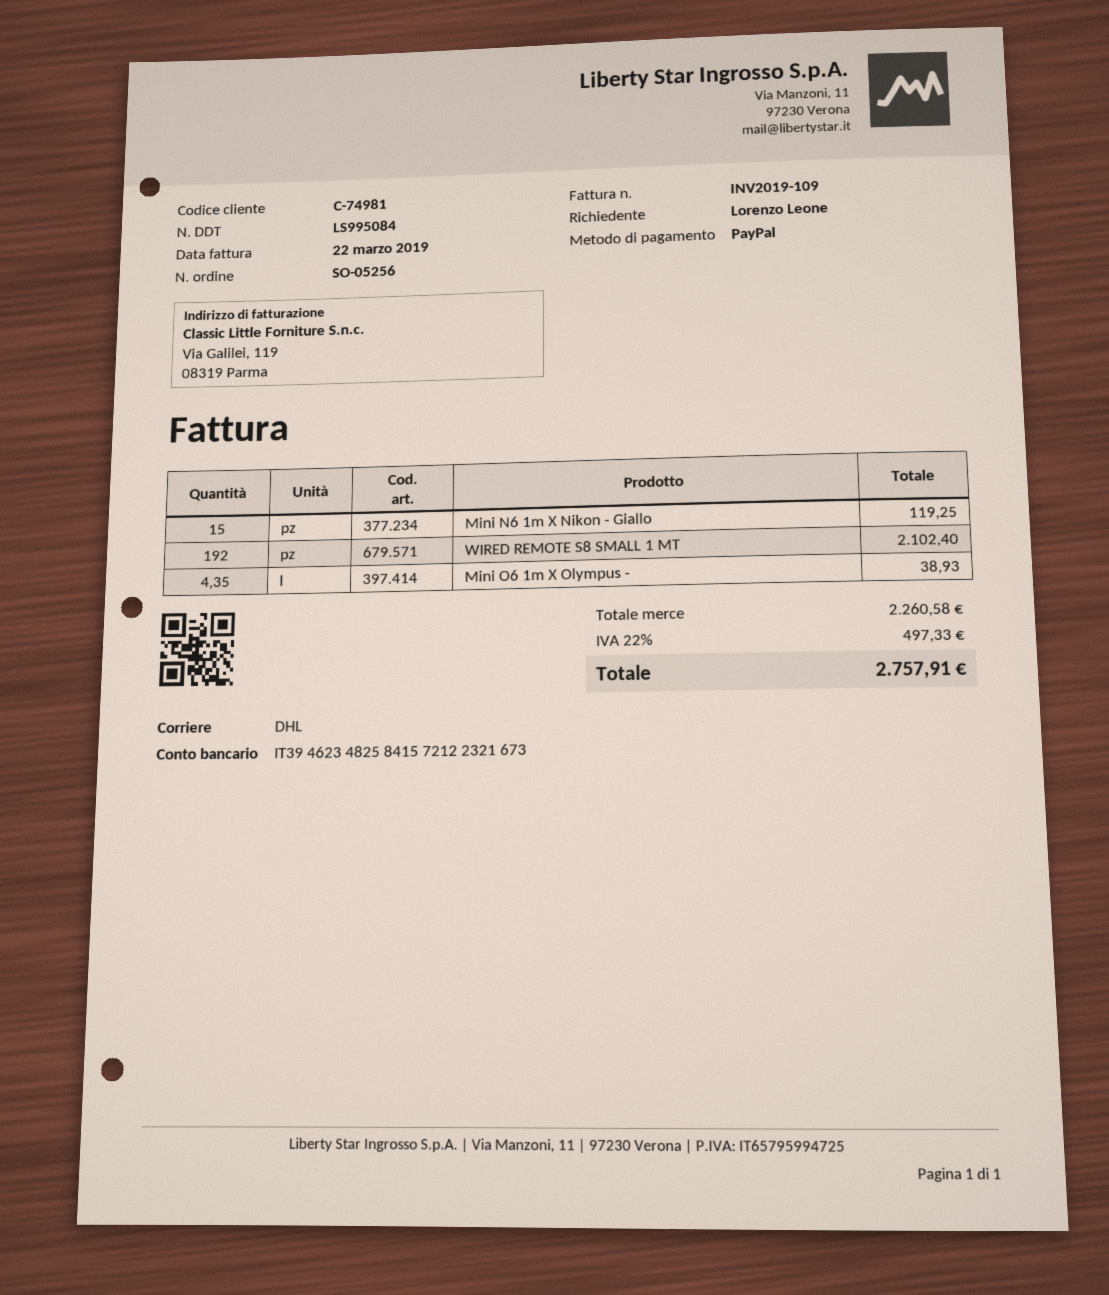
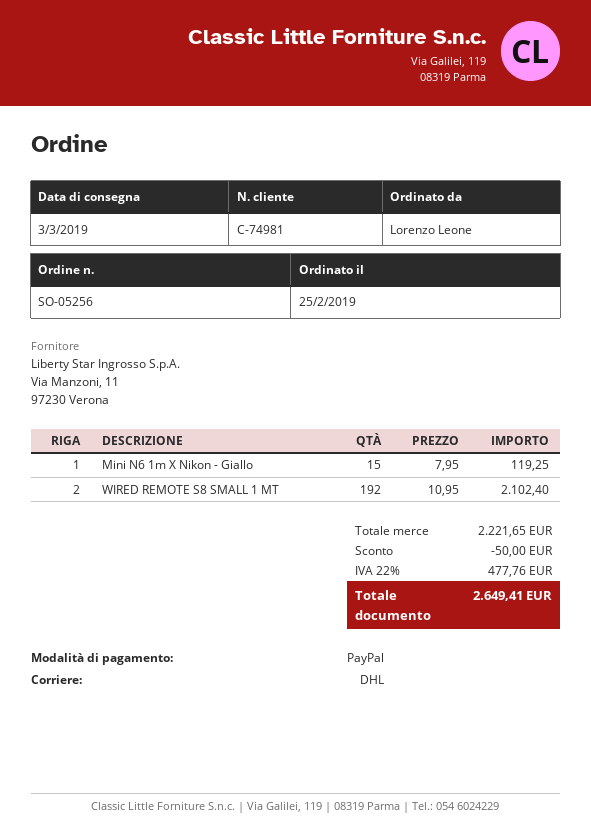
Mini O6 1m X Olympus -: 4.35 for 38.93 -> none
subtotal: 2260.58 -> 2221.65
discount: none -> 50.00
tax: 22% = 497.33 -> 22% = 477.76
total: 2757.91 -> 2649.41

